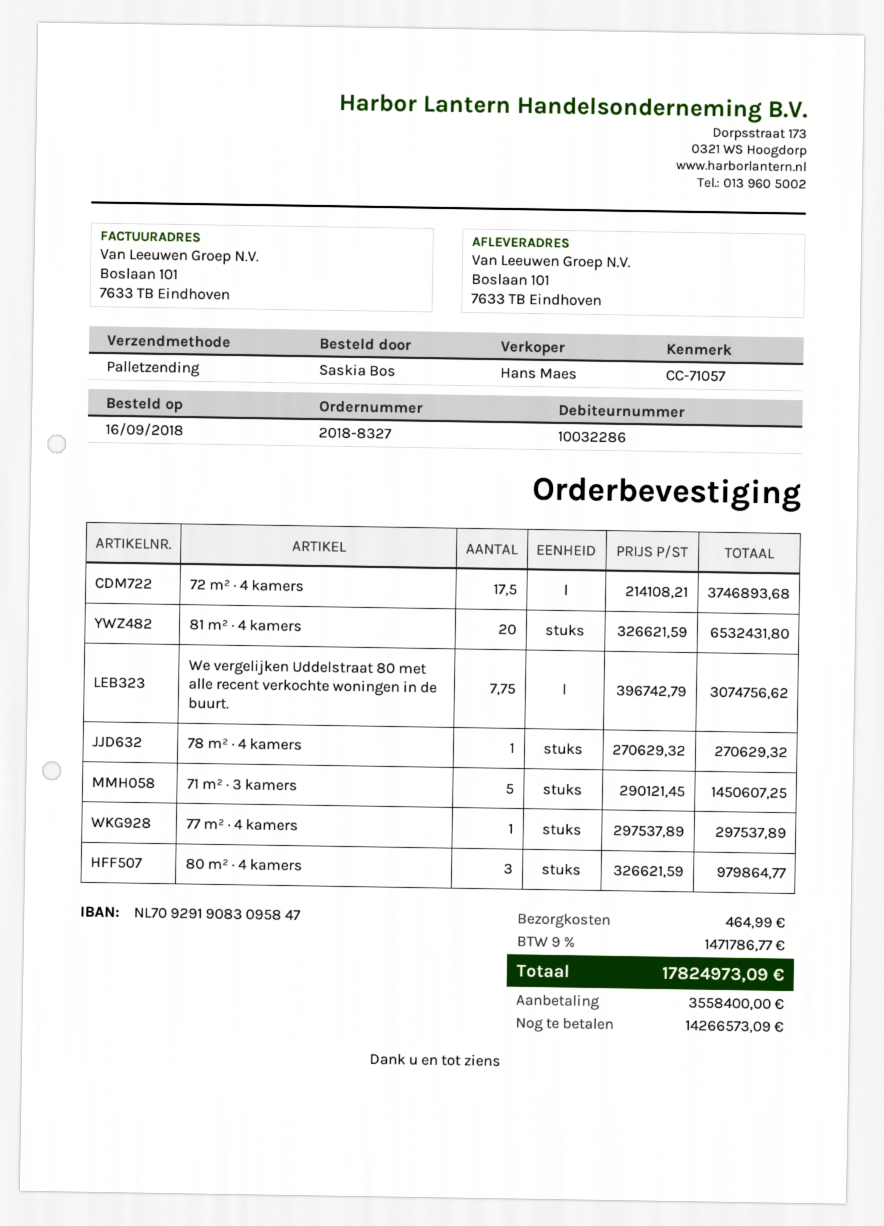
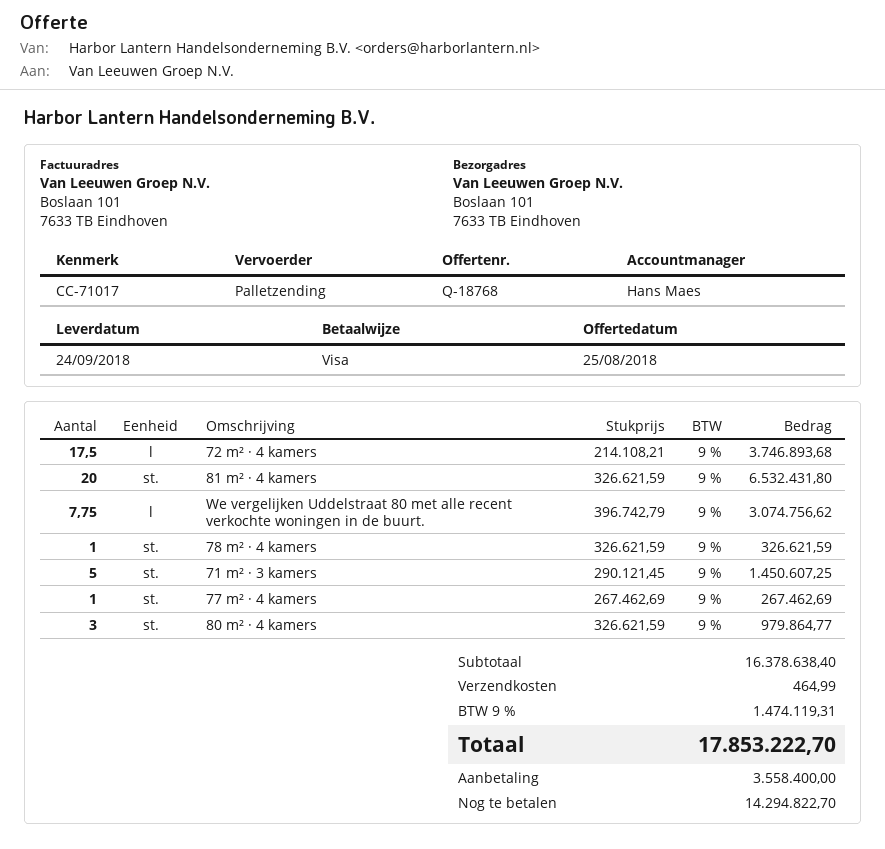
reference: CC-71057 -> CC-71017
78 m² · 4 kamers: 1 x 270629.32 = 270629.32 -> 1 x 326621.59 = 326621.59
77 m² · 4 kamers: 1 x 297537.89 = 297537.89 -> 1 x 267462.69 = 267462.69
tax: 9% = 1471786.77 -> 9% = 1474119.31
total: 17824973.09 -> 17853222.70
balance: 14266573.09 -> 14294822.70

